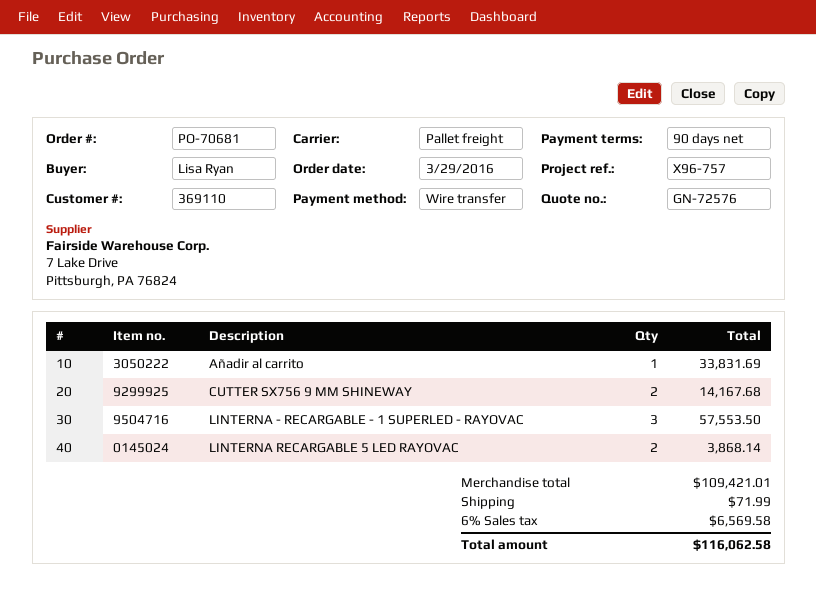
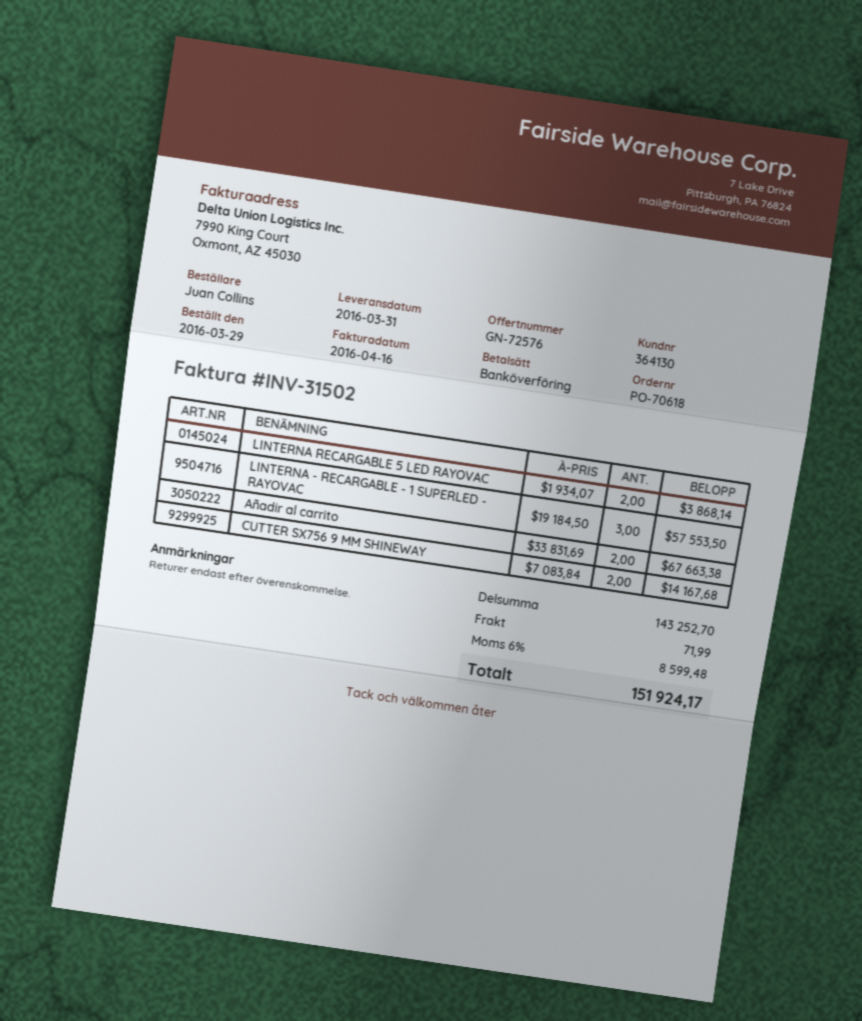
order number: PO-70681 -> PO-70618
customer number: 369110 -> 364130
ordered by: Lisa Ryan -> Juan Collins
Añadir al carrito: 1 for 33831.69 -> 2 for 67663.38
subtotal: 109421.01 -> 143252.70
tax: 6% = 6569.58 -> 6% = 8599.48
total: 116062.58 -> 151924.17

